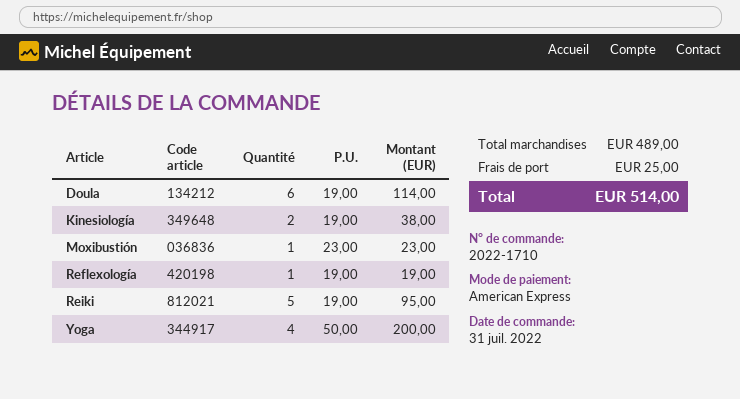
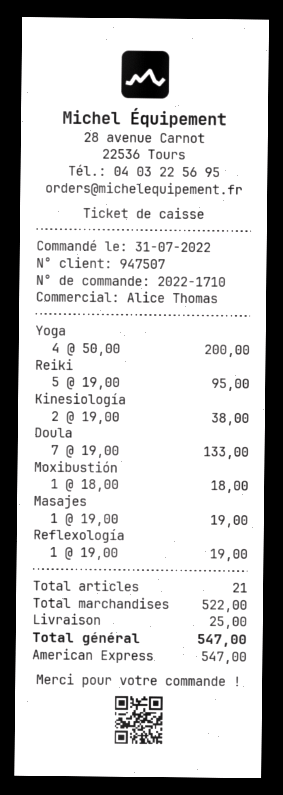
Doula: 6 x 19.00 = 114.00 -> 7 x 19.00 = 133.00
Moxibustión: 1 x 23.00 = 23.00 -> 1 x 18.00 = 18.00
Masajes: none -> 1 x 19.00 = 19.00
subtotal: 489.00 -> 522.00
total: 514.00 -> 547.00

